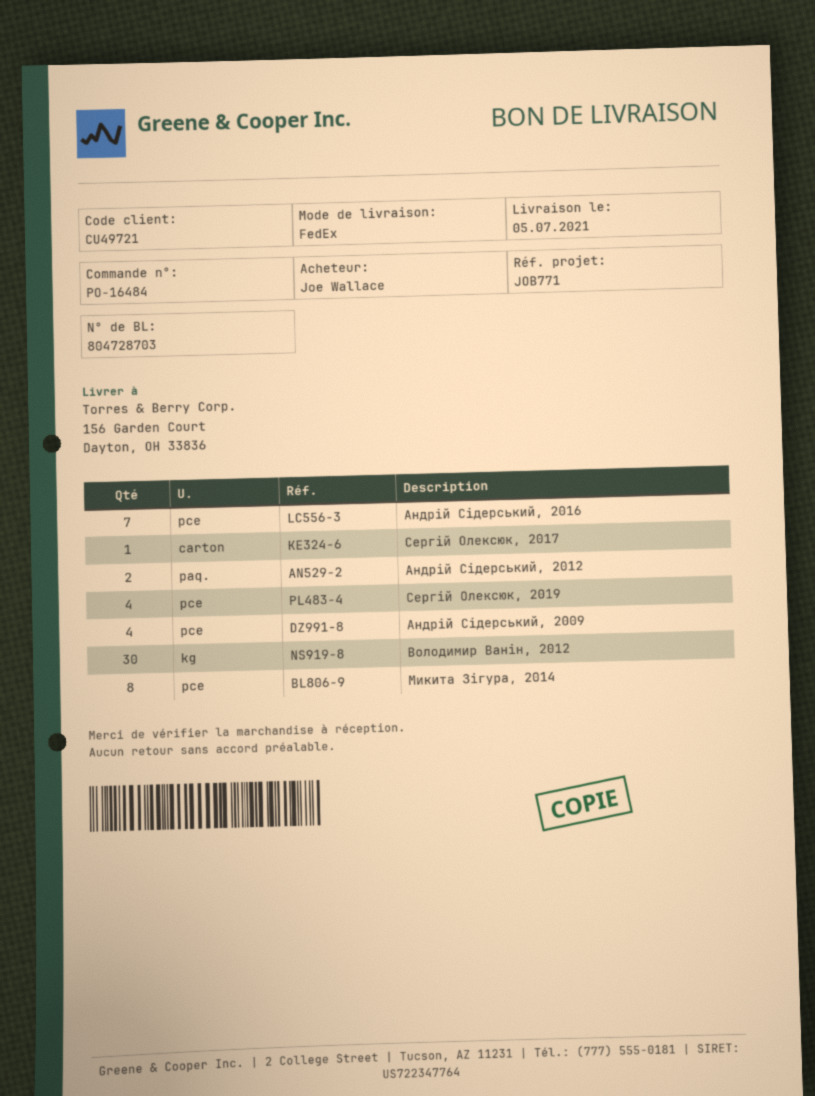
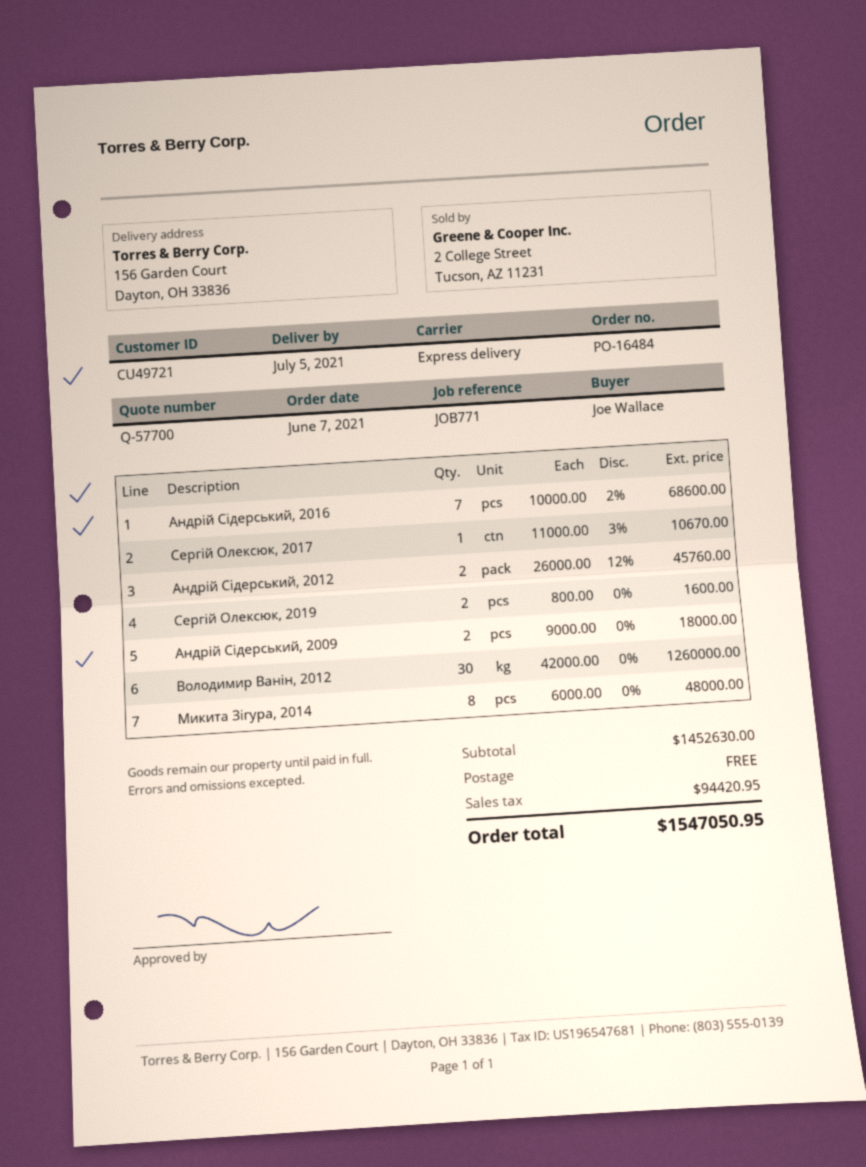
shipping method: FedEx -> express
Сергій Олексюк, 2019: 4 -> 2
Андрій Сідерський, 2009: 4 -> 2

